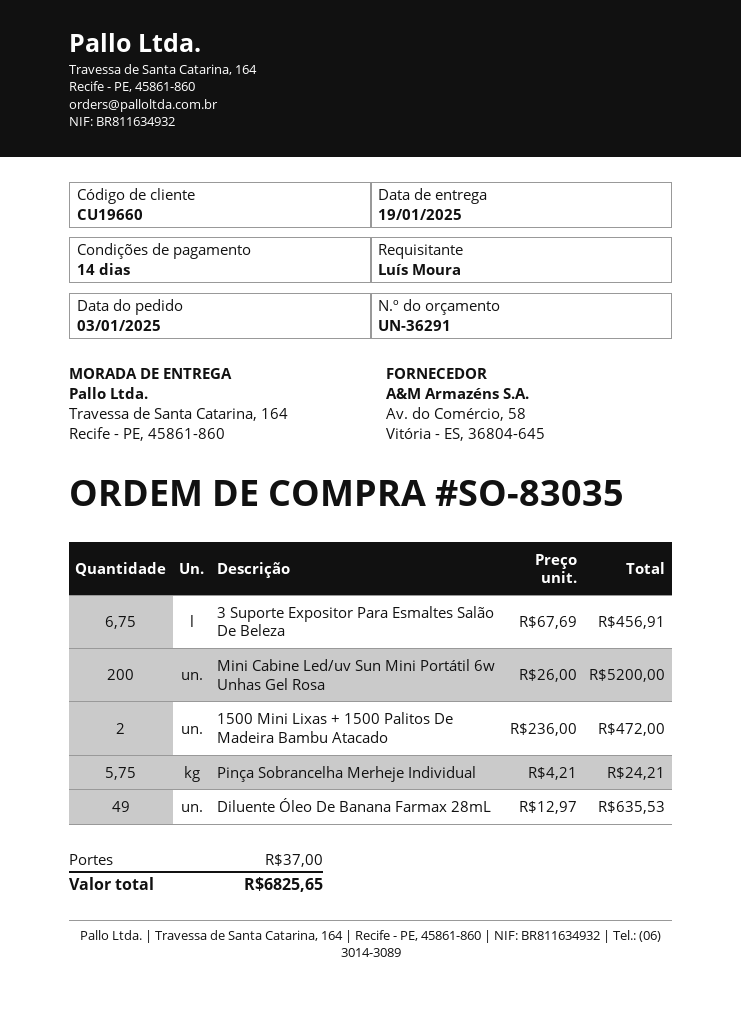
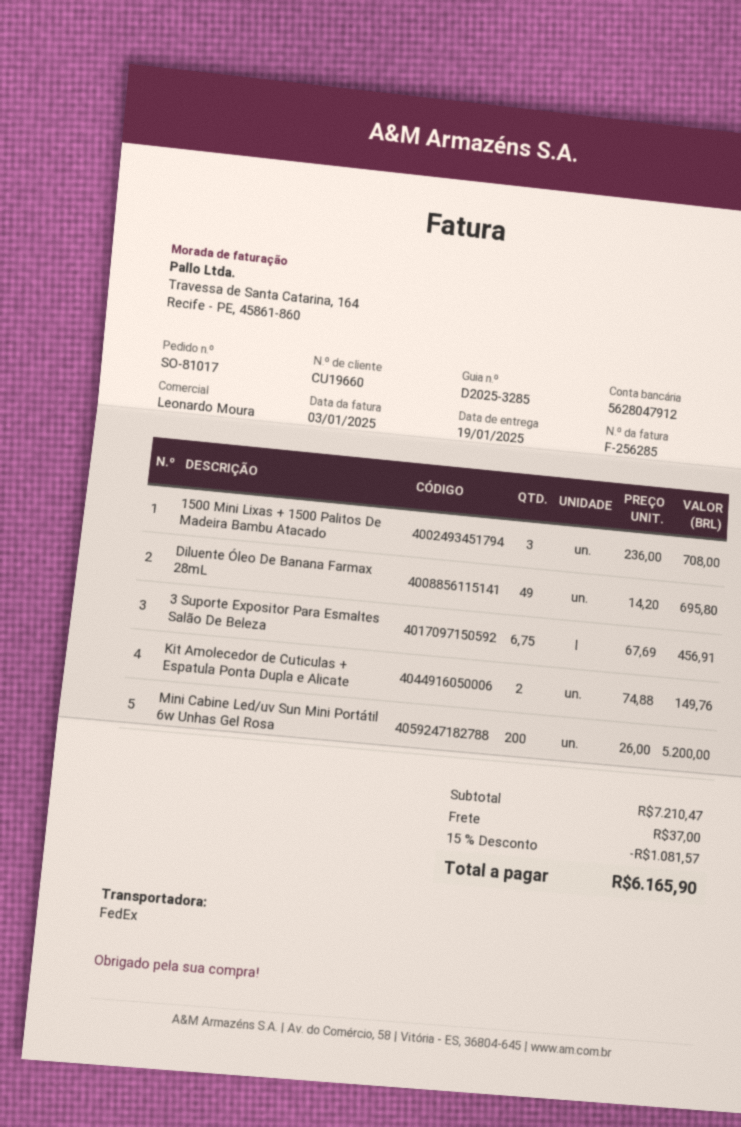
order number: SO-83035 -> SO-81017
1500 Mini Lixas + 1500 Palitos De Madeira Bambu Atacado: 2 x 236.00 = 472.00 -> 3 x 236.00 = 708.00
Pinça Sobrancelha Merheje Individual: 5.75 x 4.21 = 24.21 -> none
Diluente Óleo De Banana Farmax 28mL: 49 x 12.97 = 635.53 -> 49 x 14.20 = 695.80
Kit Amolecedor de Cuticulas + Espatula Ponta Dupla e Alicate: none -> 2 x 74.88 = 149.76
discount: none -> 15% = 1081.57
total: 6825.65 -> 6165.90

